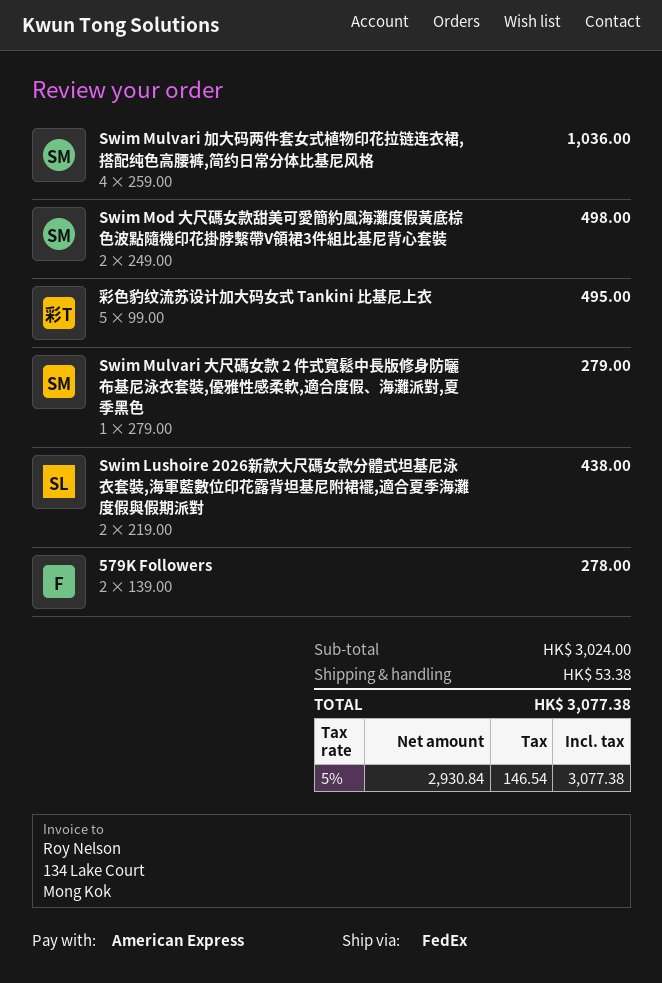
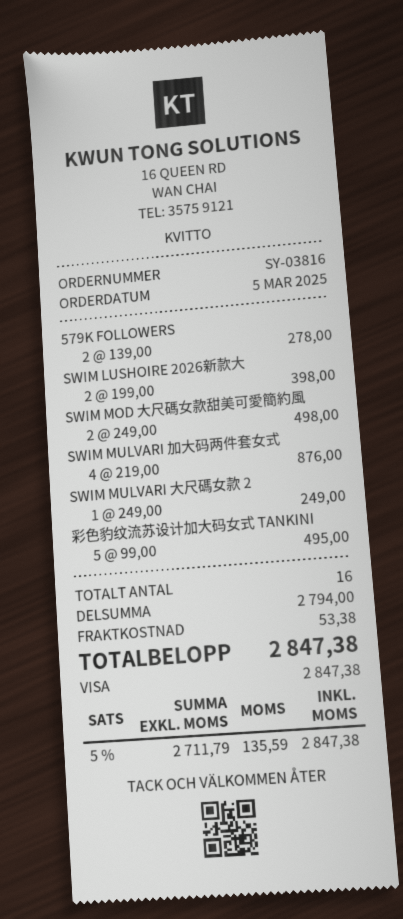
payment method: American Express -> Visa
Swim Mulvari 加大码两件套女式植物印花拉链连衣裙,搭配纯色高腰裤,简约日常分体比基尼风格: 4 x 259.00 = 1036.00 -> 4 x 219.00 = 876.00
Swim Mulvari 大尺碼女款 2 件式寬鬆中長版修身防曬布基尼泳衣套裝,優雅性感柔軟,適合度假、海灘派對,夏季黑色: 1 x 279.00 = 279.00 -> 1 x 249.00 = 249.00
Swim Lushoire 2026新款大尺碼女款分體式坦基尼泳衣套裝,海軍藍數位印花露背坦基尼附裙襬,適合夏季海灘度假與假期派對: 2 x 219.00 = 438.00 -> 2 x 199.00 = 398.00
subtotal: 3024.00 -> 2794.00
net: 2930.84 -> 2711.79
tax: 5% = 146.54 -> 5% = 135.59
total: 3077.38 -> 2847.38

